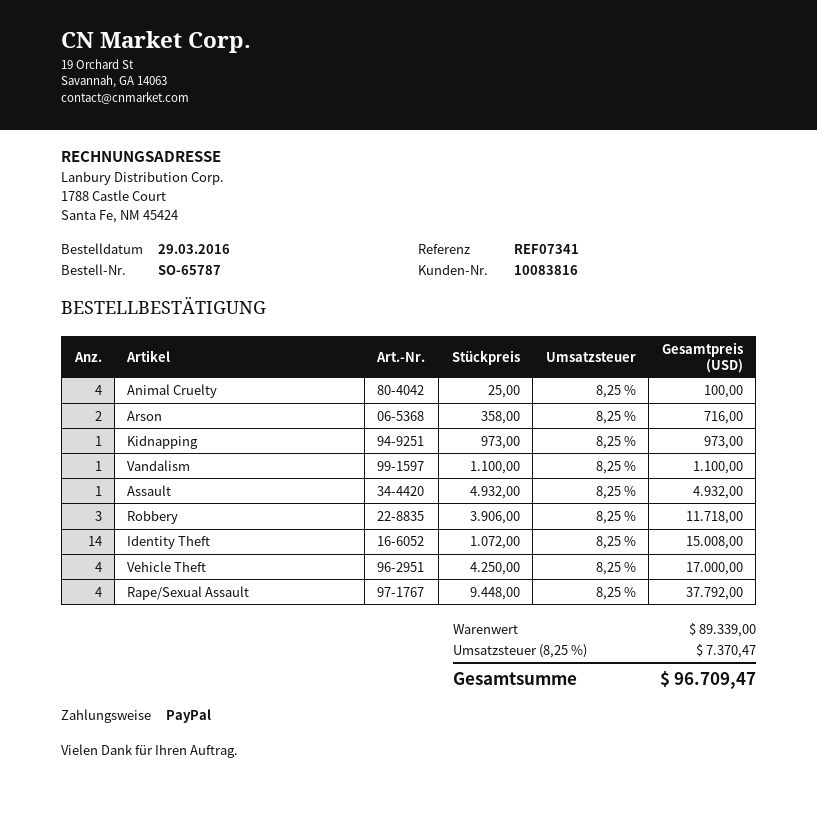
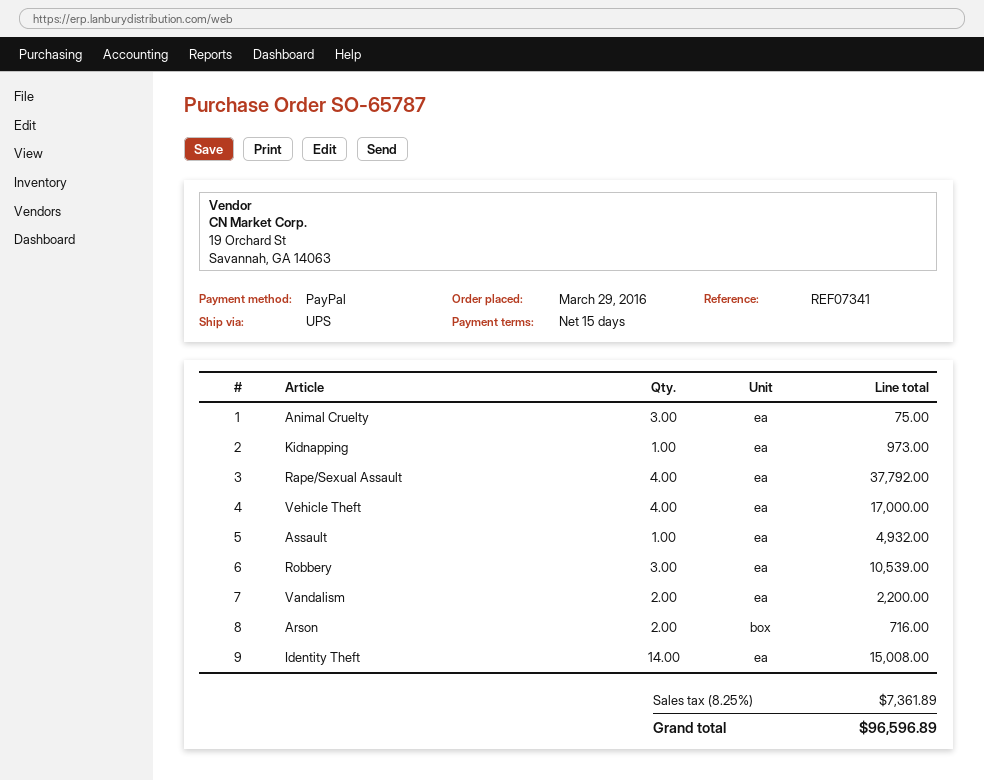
Animal Cruelty: 4 for 100.00 -> 3 for 75.00
Vandalism: 1 for 1100.00 -> 2 for 2200.00
Robbery: 3 for 11718.00 -> 3 for 10539.00
tax: 8.25% = 7370.47 -> 8.25% = 7361.89
total: 96709.47 -> 96596.89

